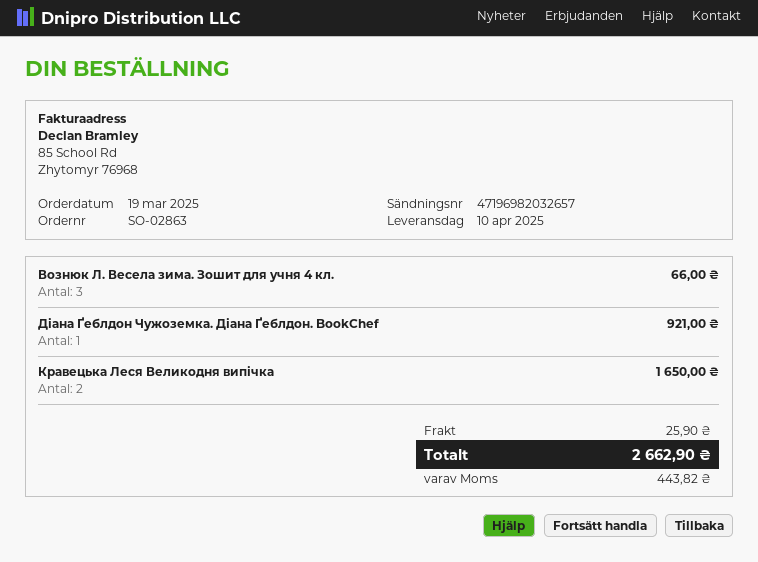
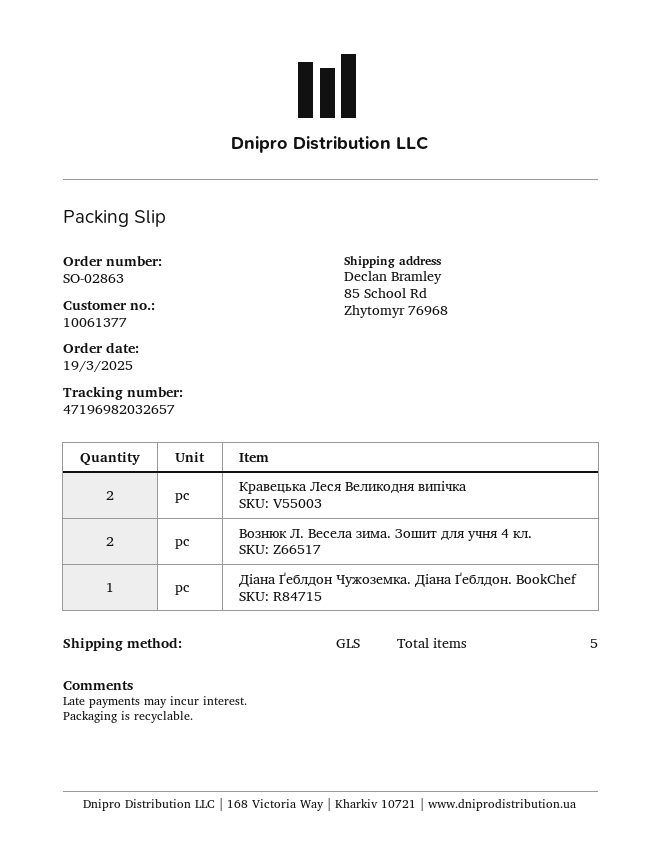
Вознюк Л. Весела зима. Зошит для учня 4 кл.: 3 -> 2

